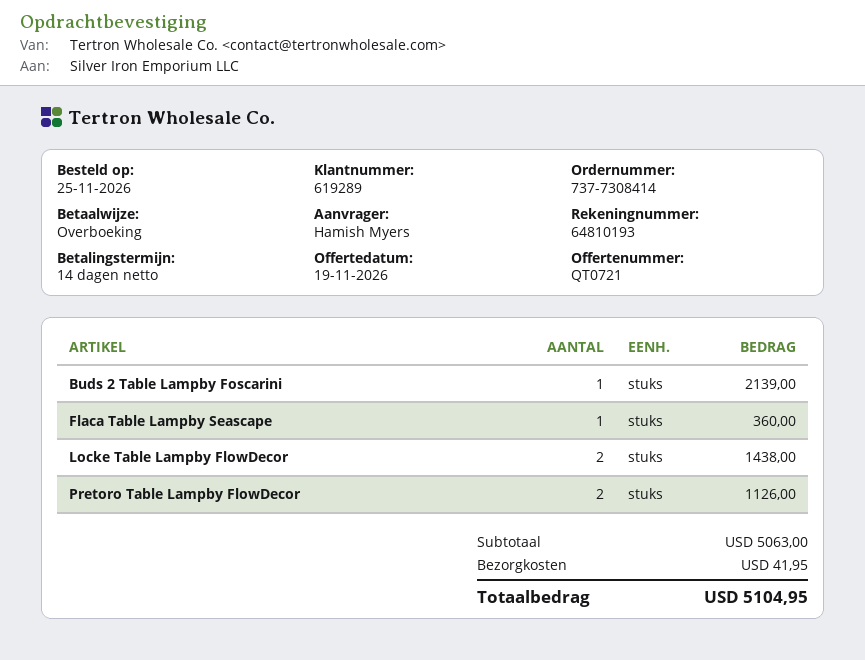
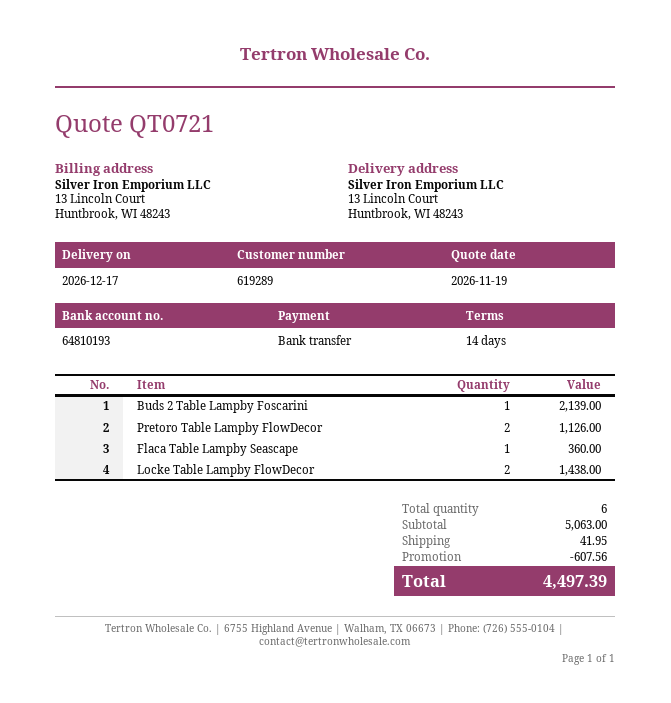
discount: none -> 607.56
total: 5104.95 -> 4497.39

